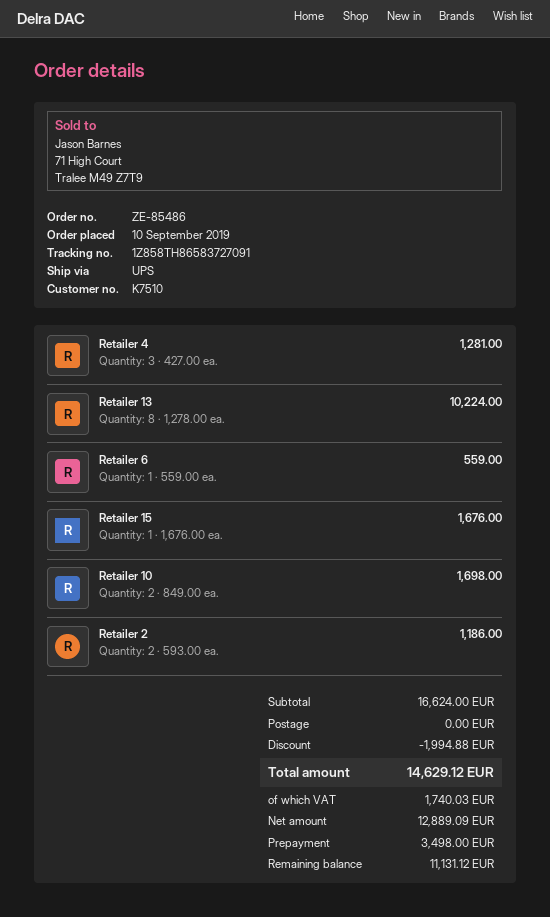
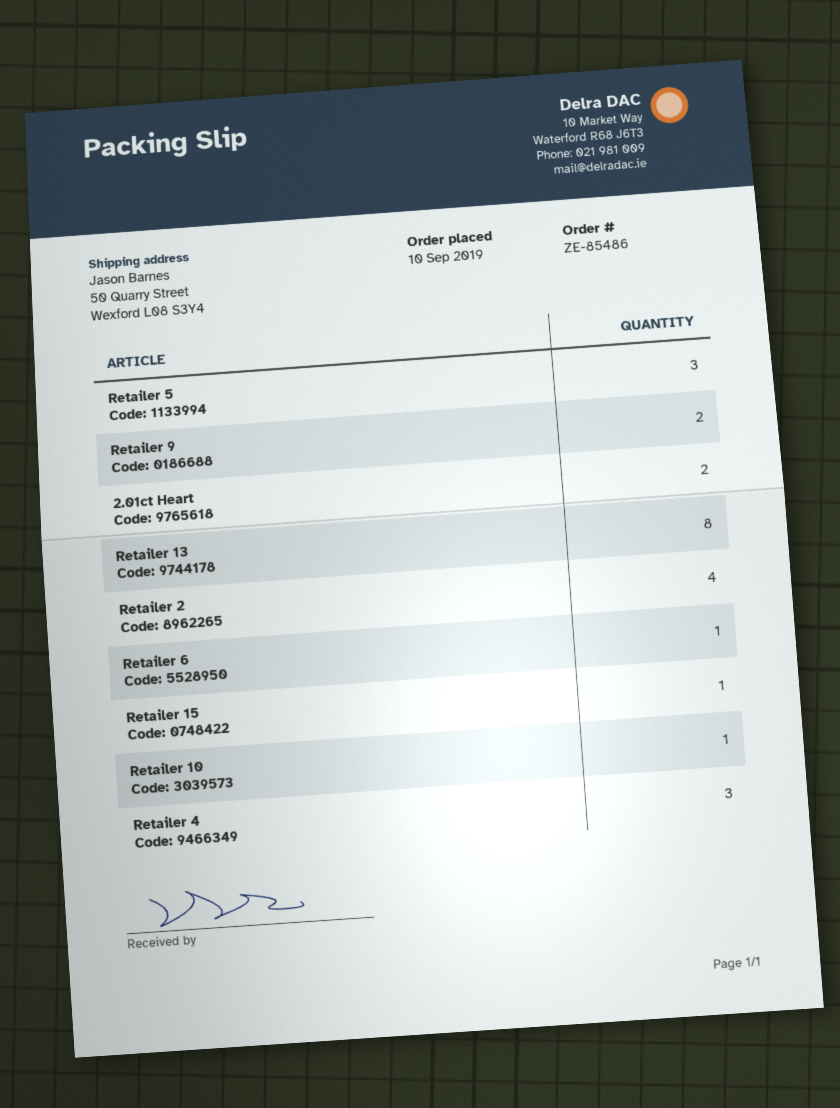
Retailer 10: 2 -> 1
Retailer 2: 2 -> 4
Retailer 5: none -> 3
Retailer 9: none -> 2
2.01ct Heart: none -> 2

